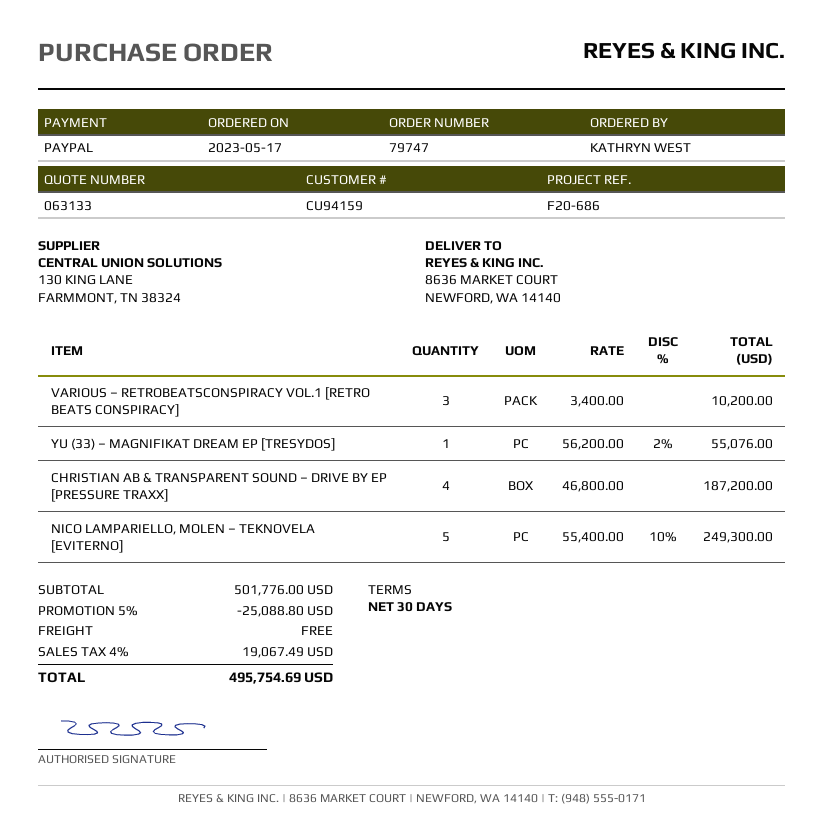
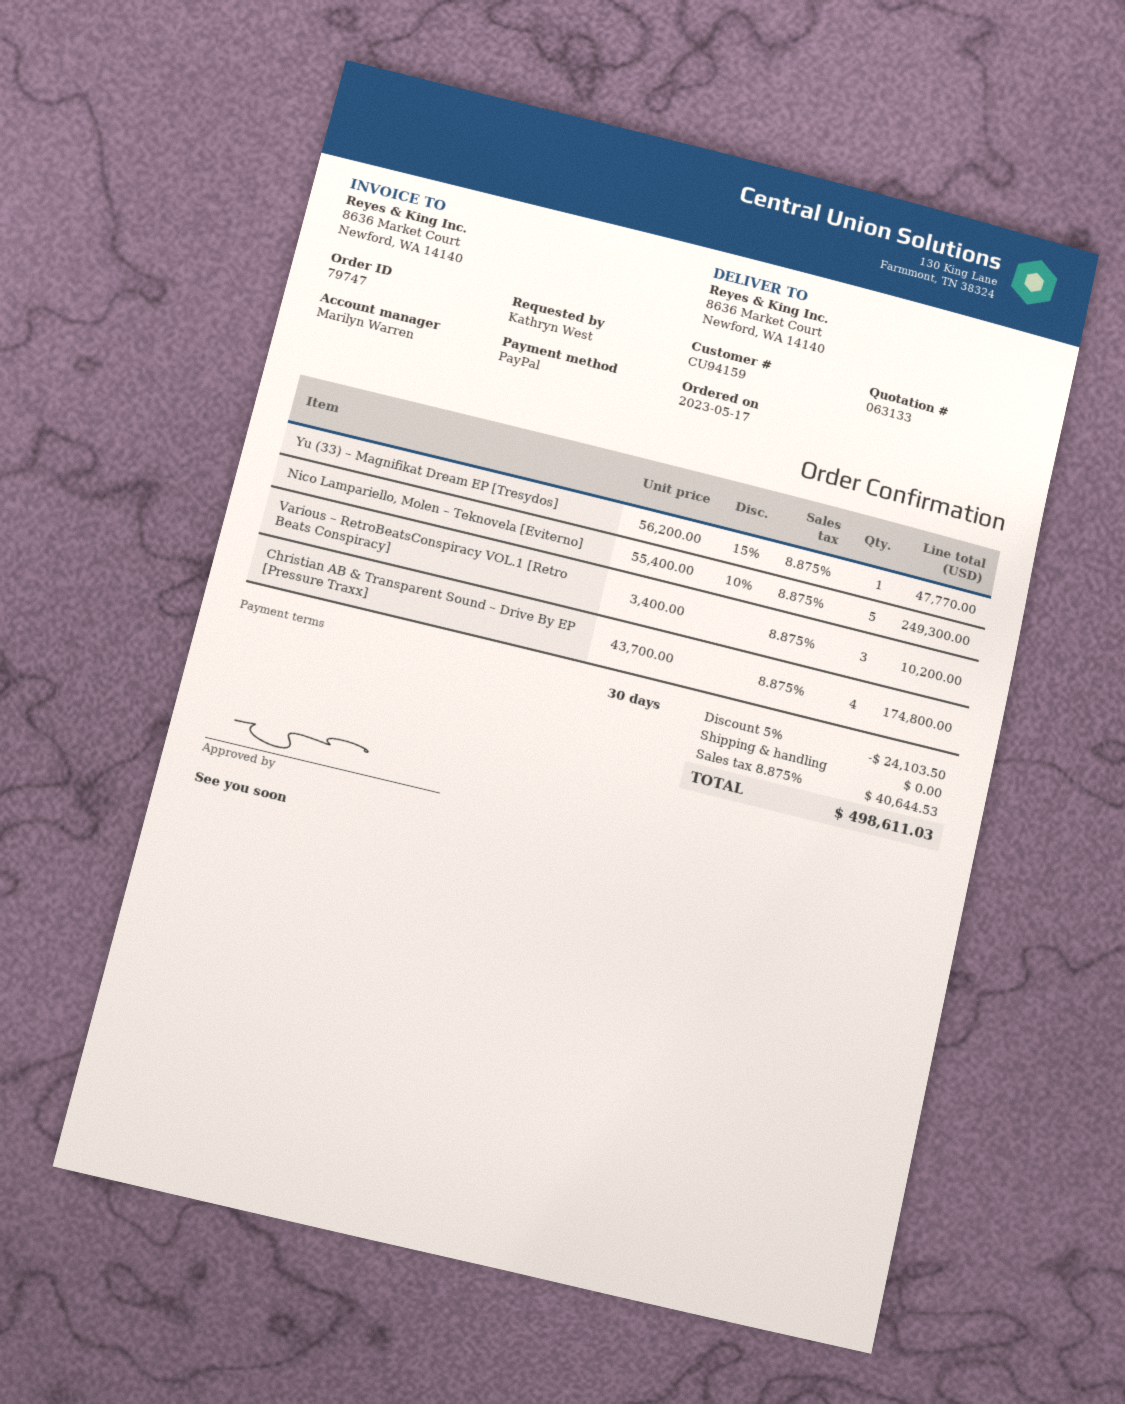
YU (33) – MAGNIFIKAT DREAM EP [TRESYDOS]: 1 x 56200.00 - 2% = 55076.00 -> 1 x 56200.00 - 15% = 47770.00
CHRISTIAN AB & TRANSPARENT SOUND – DRIVE BY EP [PRESSURE TRAXX]: 4 x 46800.00 = 187200.00 -> 4 x 43700.00 = 174800.00
discount: 5% = 25088.80 -> 5% = 24103.50
tax: 4% = 19067.49 -> 8.875% = 40644.53
total: 495754.69 -> 498611.03

